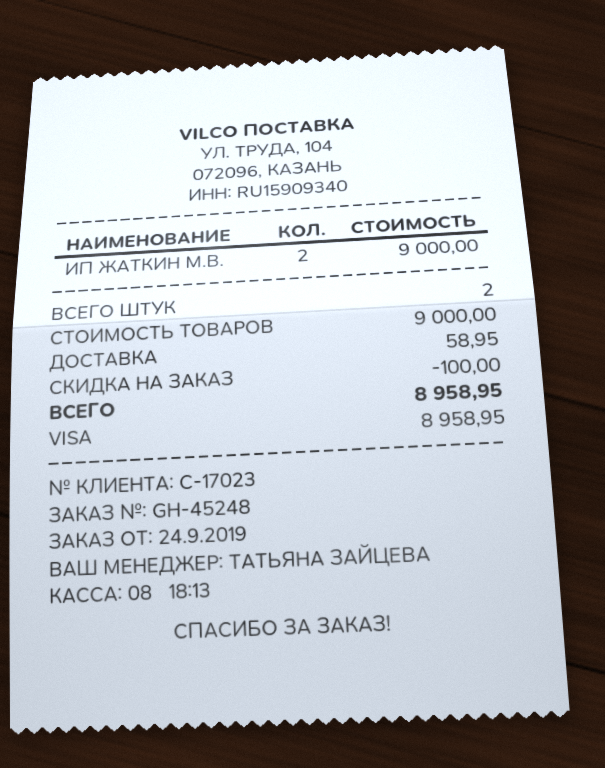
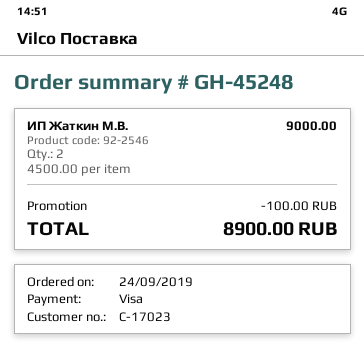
shipping: 58.95 -> none
total: 8958.95 -> 8900.00

